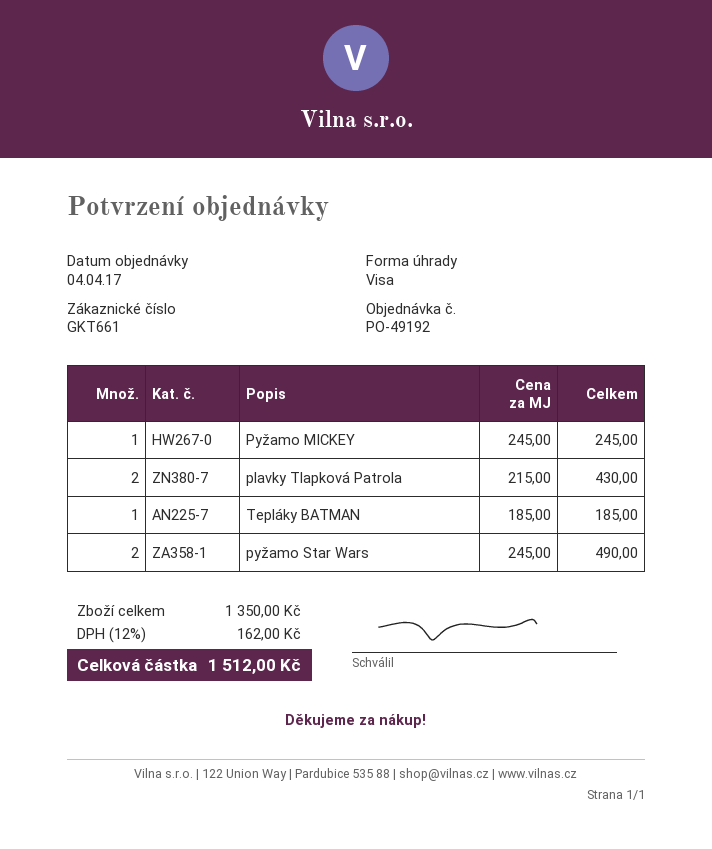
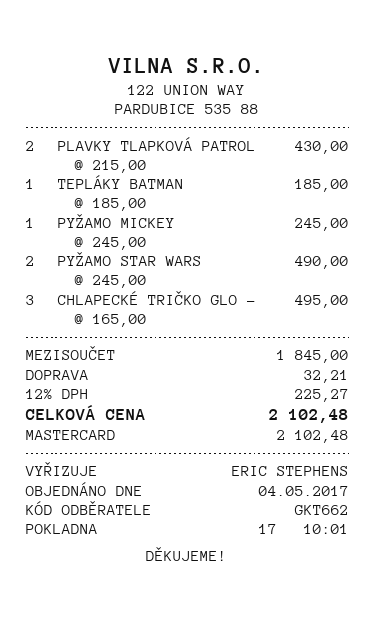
order date: 2017-04-04 -> 2017-05-04
customer number: GKT661 -> GKT662
payment method: Visa -> Mastercard
CHLAPECKÉ TRIČKO GLO -: none -> 3 x 165.00 = 495.00
subtotal: 1350.00 -> 1845.00
shipping: none -> 32.21
tax: 12% = 162.00 -> 12% = 225.27
total: 1512.00 -> 2102.48

